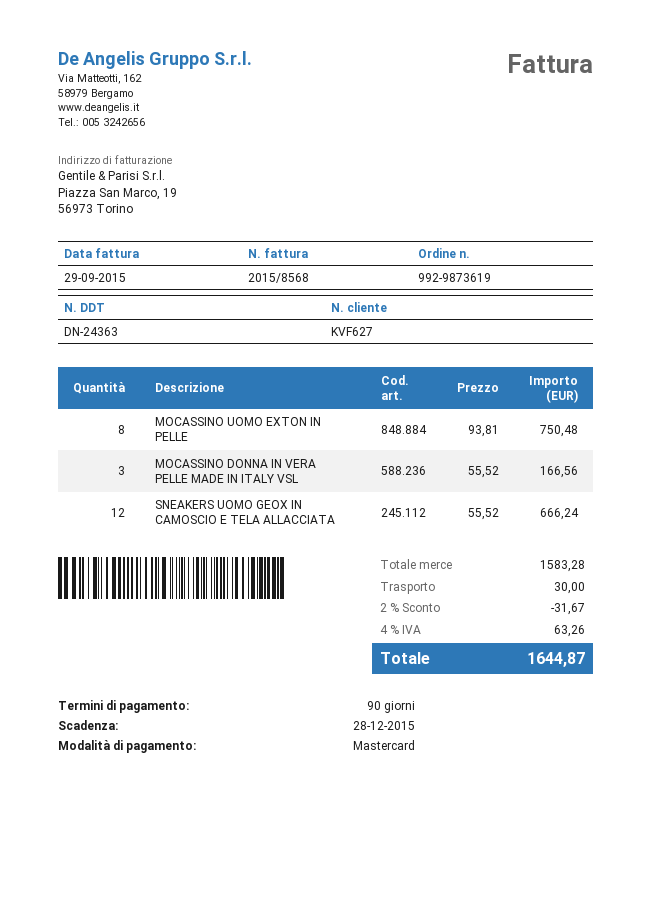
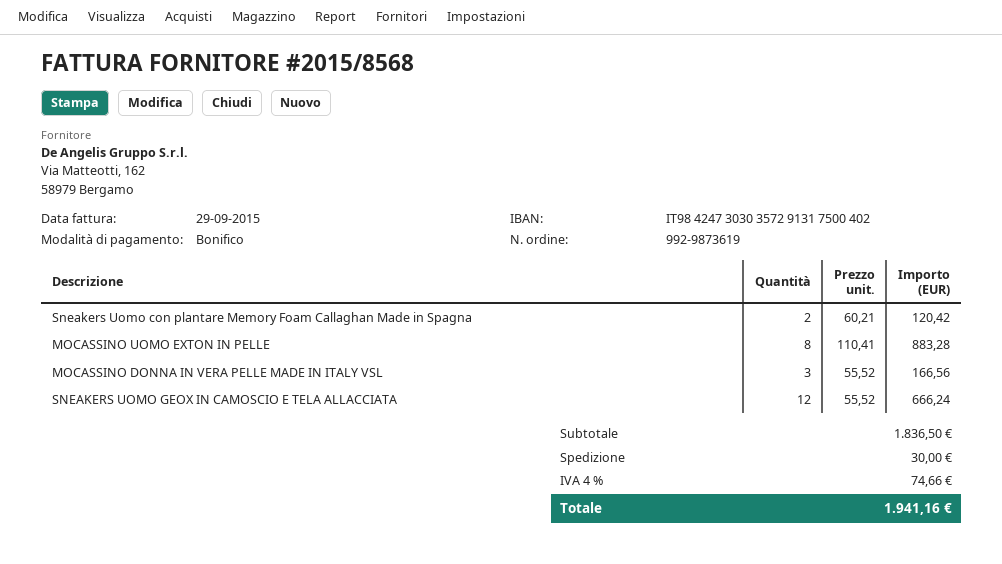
payment method: Mastercard -> bank transfer
MOCASSINO UOMO EXTON IN PELLE: 8 x 93.81 = 750.48 -> 8 x 110.41 = 883.28
Sneakers Uomo con plantare Memory Foam Callaghan Made in Spagna: none -> 2 x 60.21 = 120.42
subtotal: 1583.28 -> 1836.50
discount: 2% = 31.67 -> none
tax: 4% = 63.26 -> 4% = 74.66
total: 1644.87 -> 1941.16

